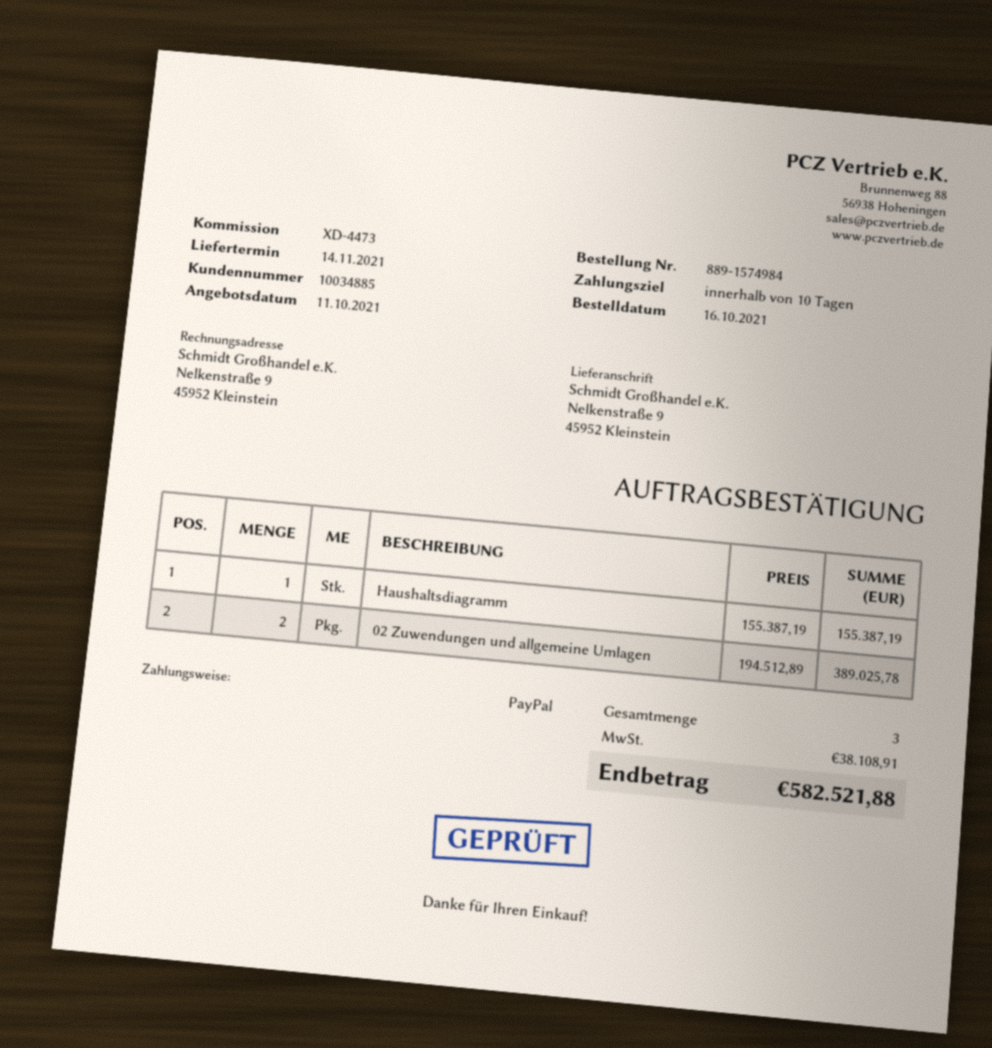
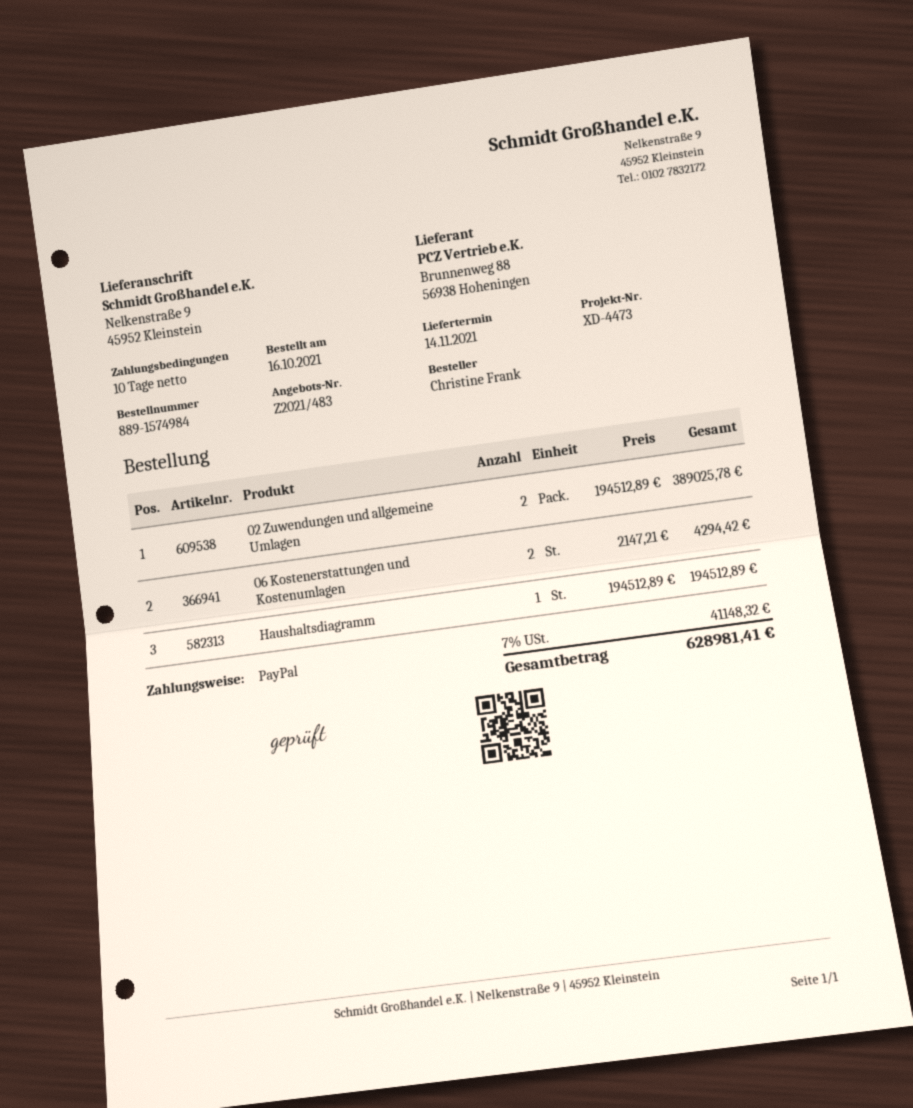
Haushaltsdiagramm: 1 x 155387.19 = 155387.19 -> 1 x 194512.89 = 194512.89
06 Kostenerstattungen und Kostenumlagen: none -> 2 x 2147.21 = 4294.42
tax: 38108.91 -> 41148.32
total: 582521.88 -> 628981.41

